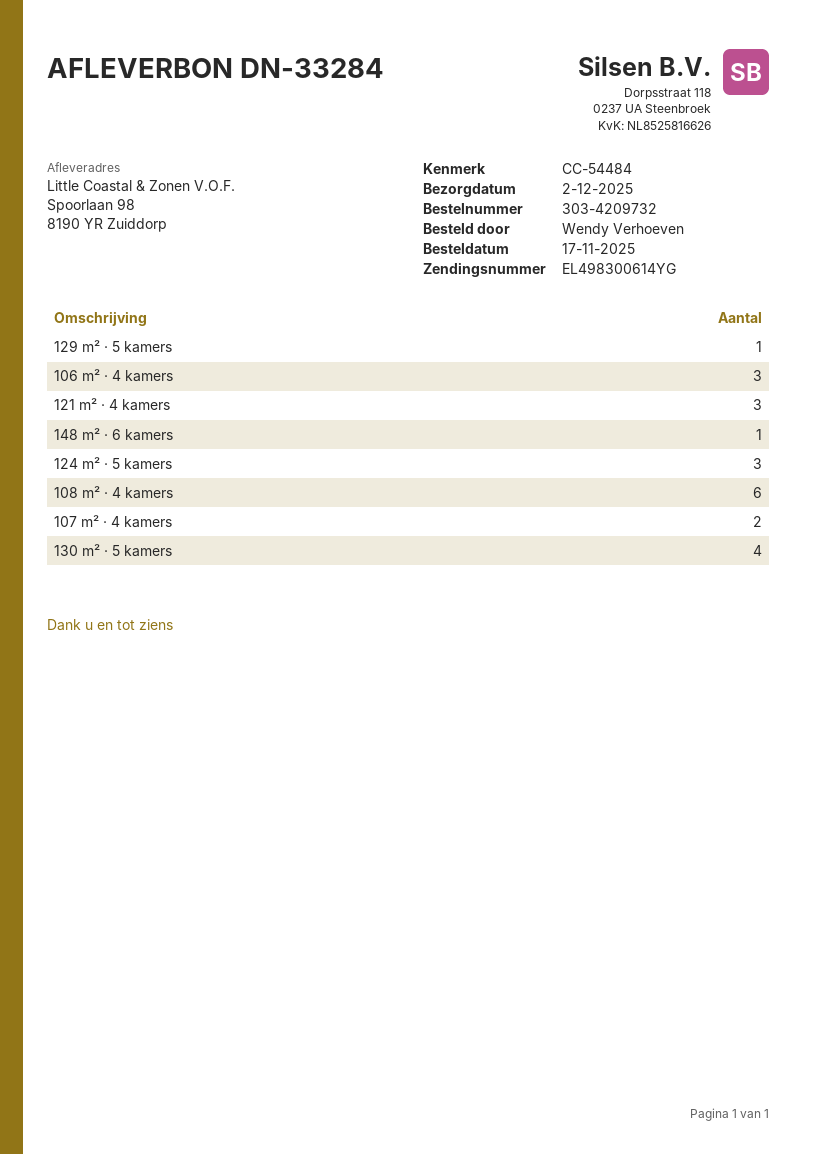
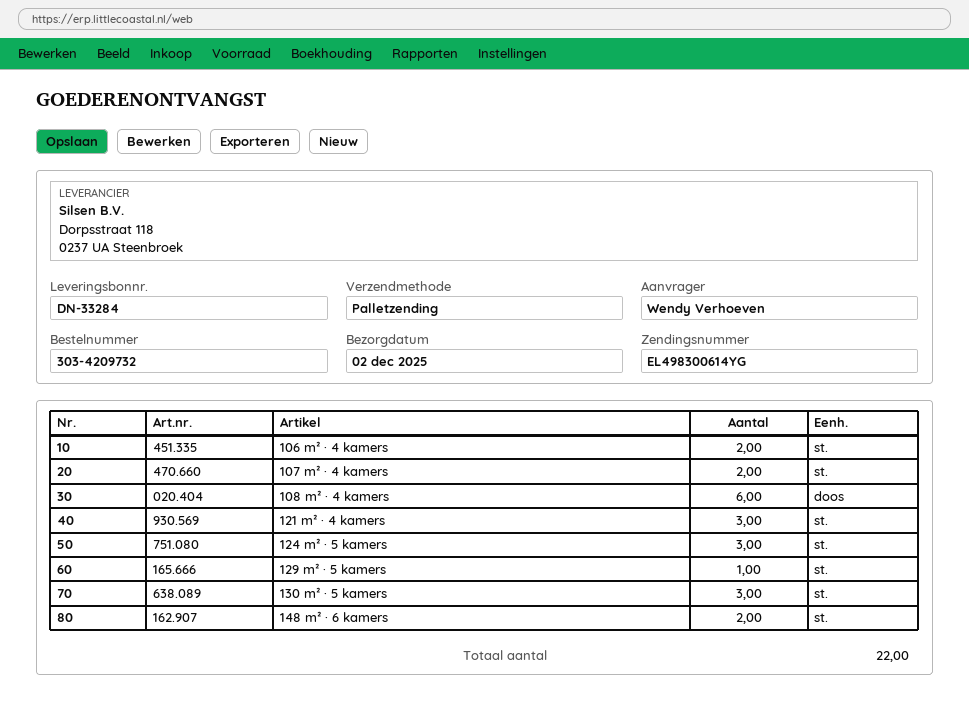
106 m² · 4 kamers: 3 -> 2
148 m² · 6 kamers: 1 -> 2
130 m² · 5 kamers: 4 -> 3

